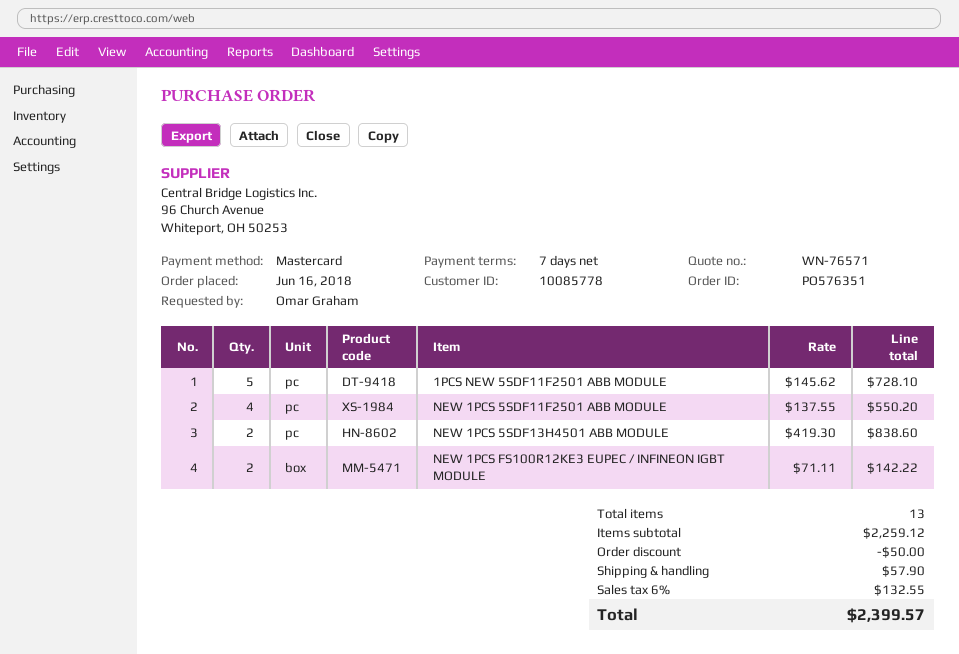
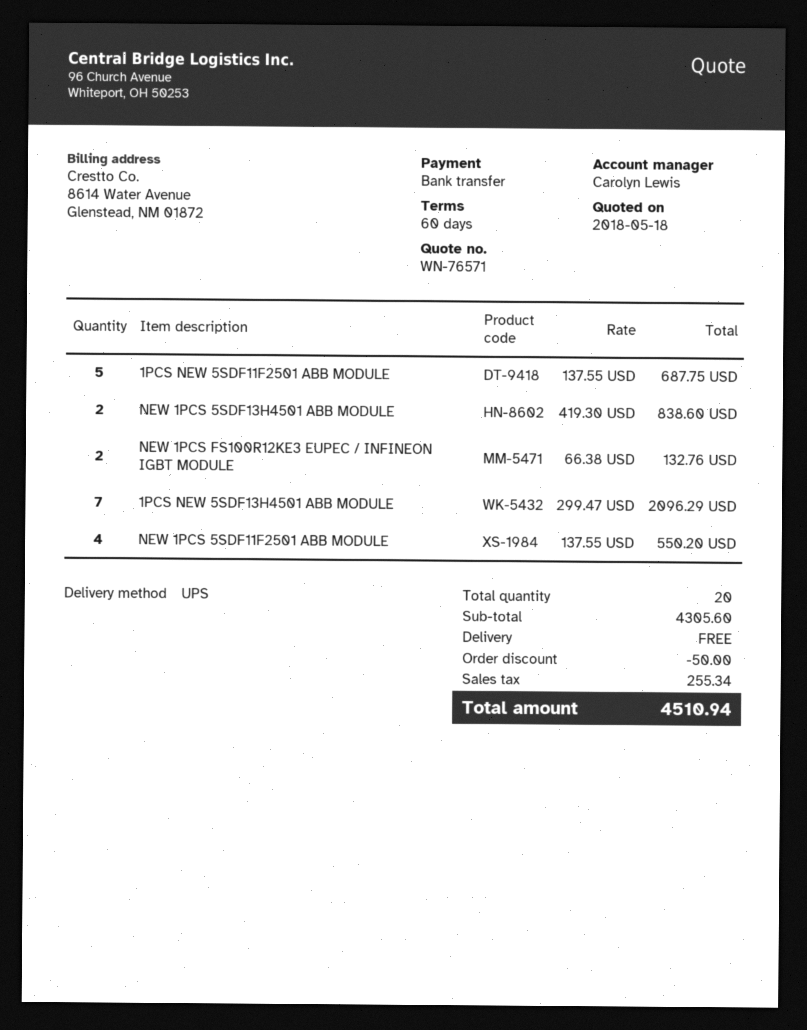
payment terms: 7 days -> 60 days
payment method: Mastercard -> bank transfer
1PCS NEW 5SDF11F2501 ABB MODULE: 5 x 145.62 = 728.10 -> 5 x 137.55 = 687.75
NEW 1PCS FS100R12KE3 EUPEC / INFINEON IGBT MODULE: 2 x 71.11 = 142.22 -> 2 x 66.38 = 132.76
1PCS NEW 5SDF13H4501 ABB MODULE: none -> 7 x 299.47 = 2096.29
total quantity: 13 -> 20
subtotal: 2259.12 -> 4305.60
shipping: 57.90 -> 0.00
tax: 132.55 -> 255.34
total: 2399.57 -> 4510.94

